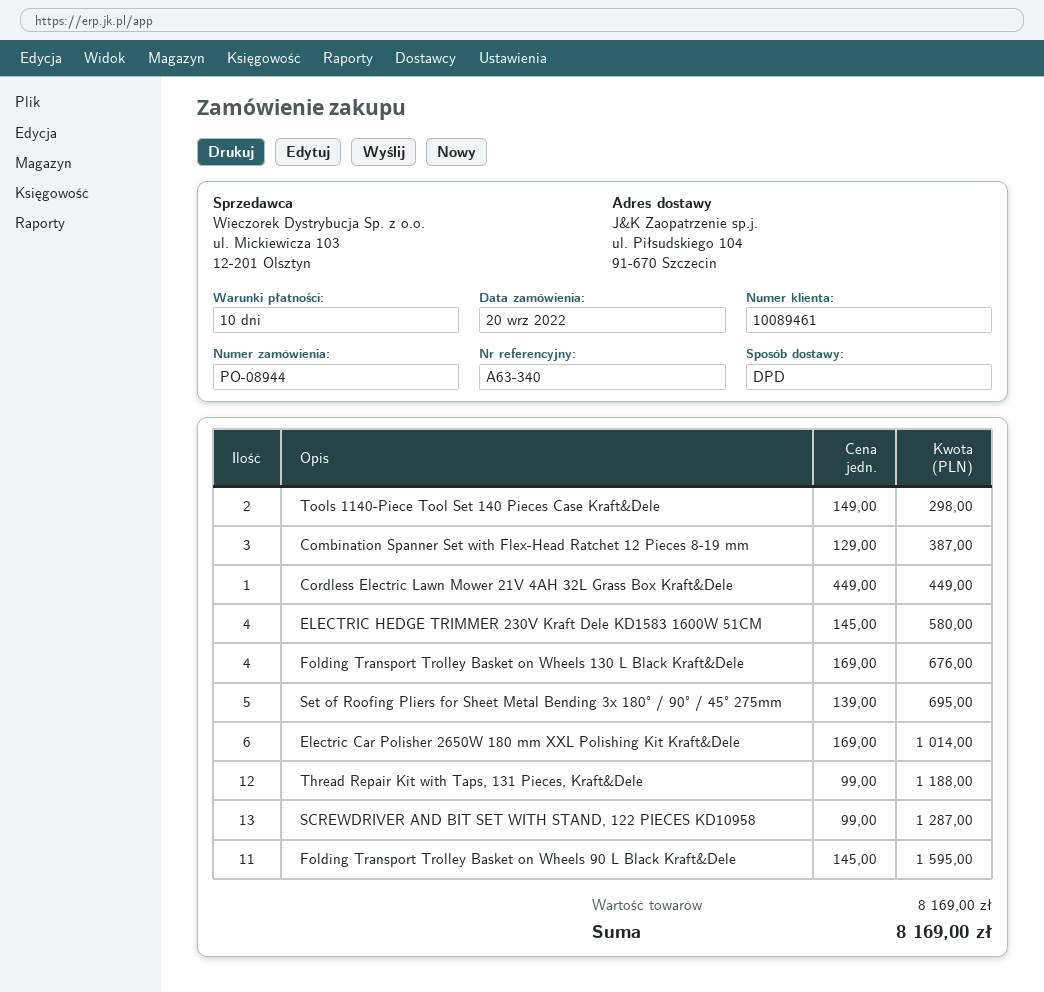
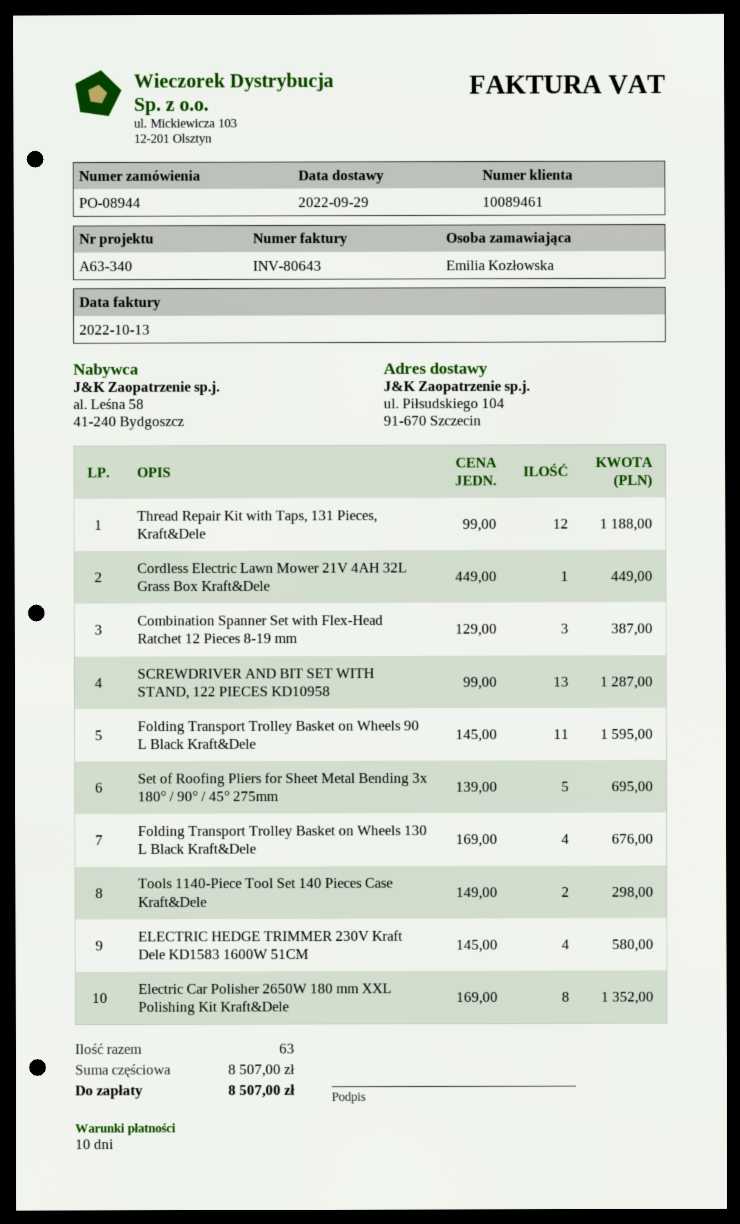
Electric Car Polisher 2650W 180 mm XXL Polishing Kit Kraft&Dele: 6 x 169.00 = 1014.00 -> 8 x 169.00 = 1352.00
subtotal: 8169.00 -> 8507.00
total: 8169.00 -> 8507.00

